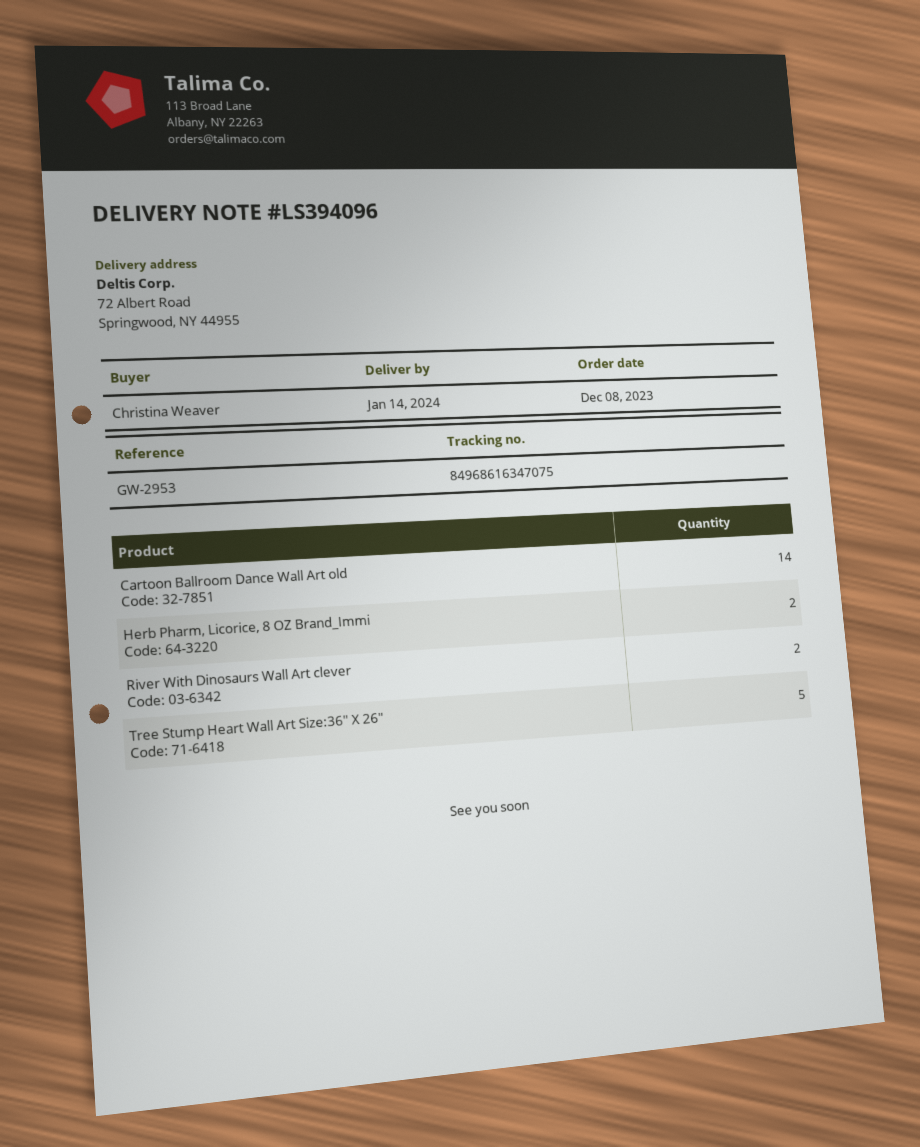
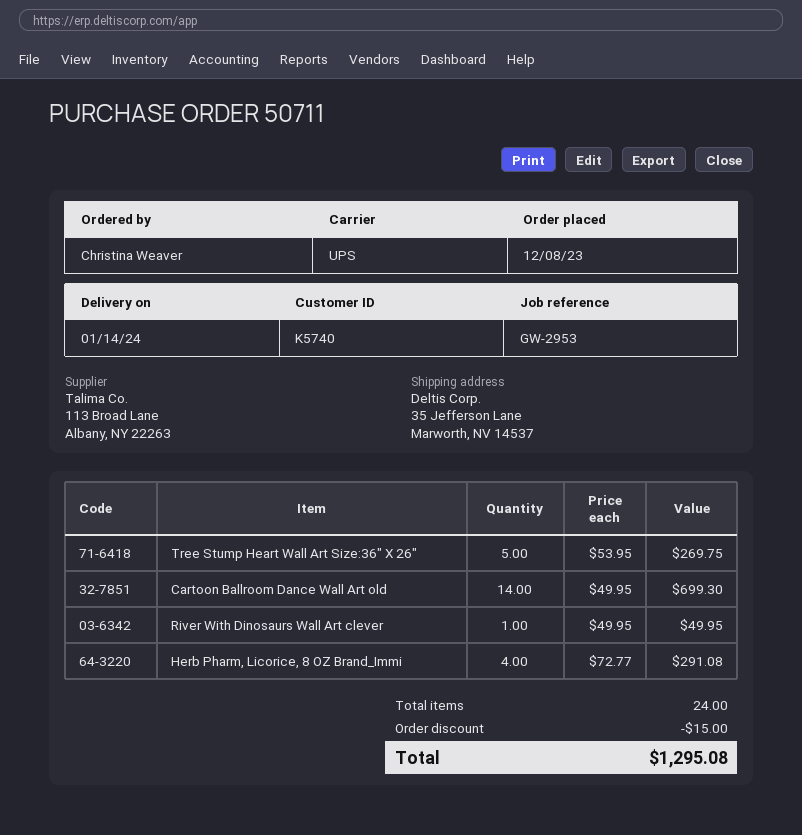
ship to: 72 Albert Road, Springwood, NY 44955 -> 35 Jefferson Lane, Marworth, NV 14537
Herb Pharm, Licorice, 8 OZ Brand_Immi: 2 -> 4
River With Dinosaurs Wall Art clever: 2 -> 1

